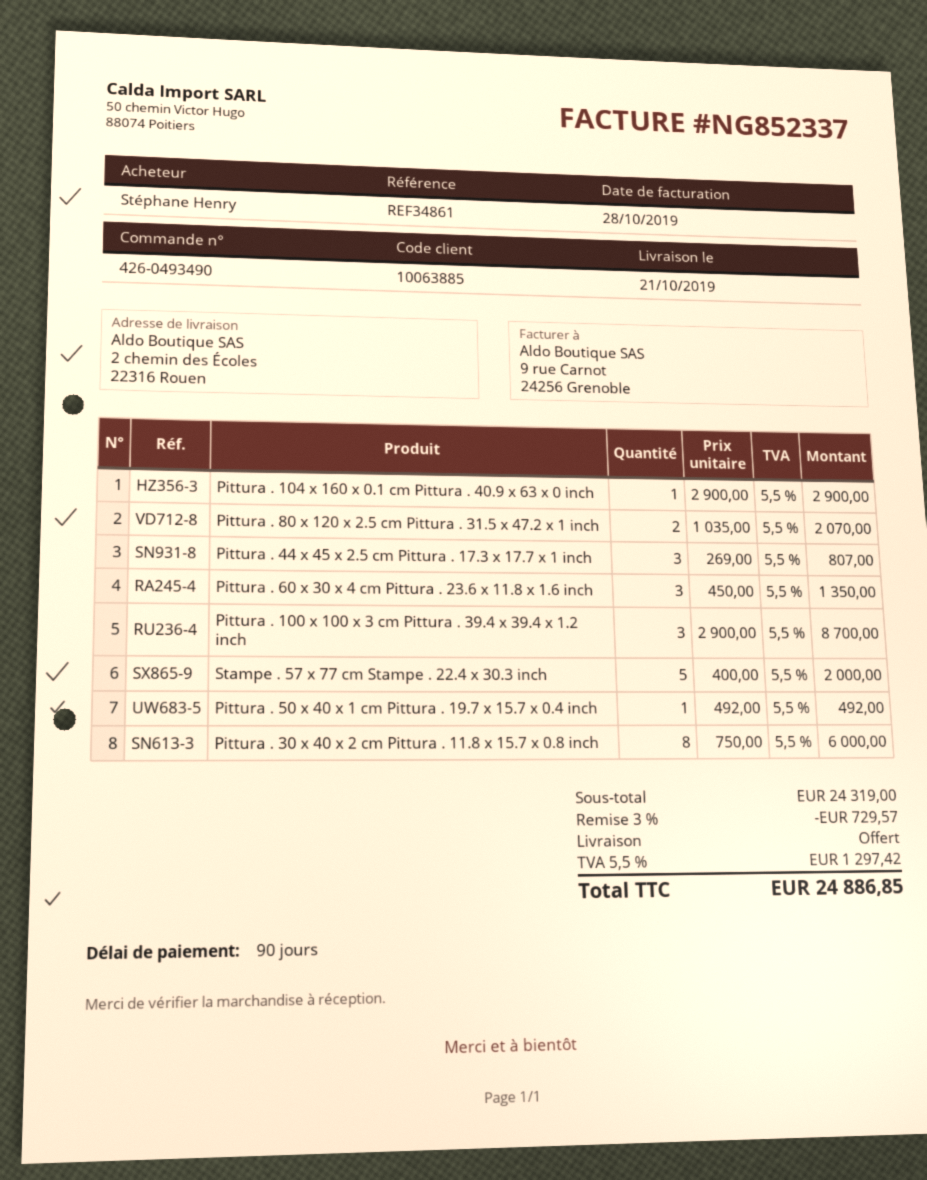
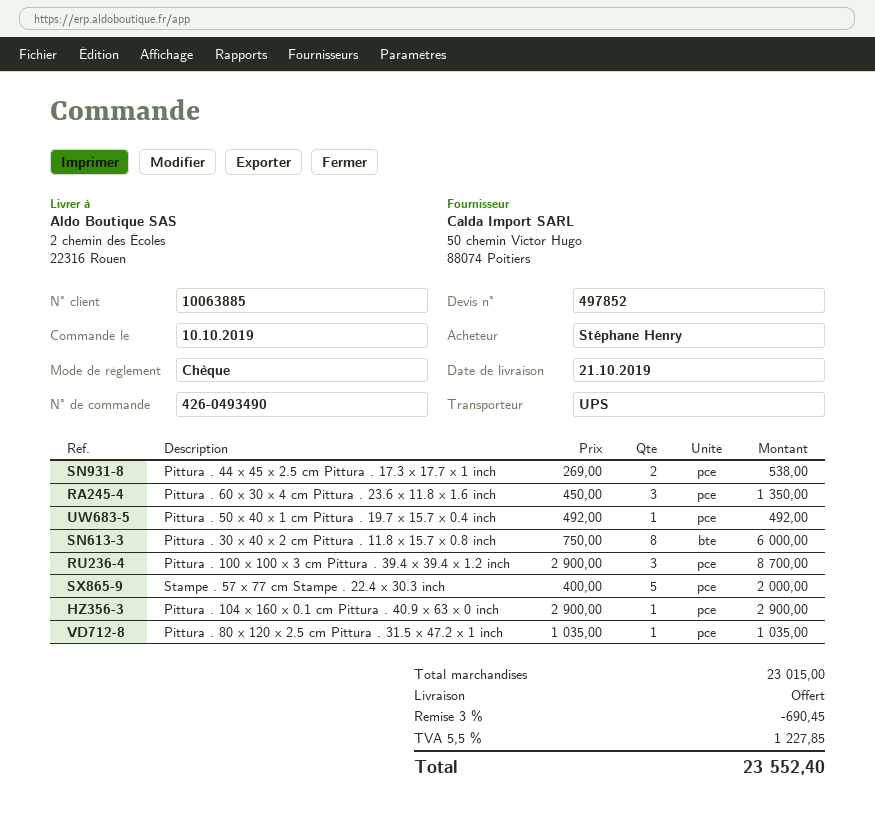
Pittura . 80 x 120 x 2.5 cm Pittura . 31.5 x 47.2 x 1 inch: 2 x 1035.00 = 2070.00 -> 1 x 1035.00 = 1035.00
Pittura . 44 x 45 x 2.5 cm Pittura . 17.3 x 17.7 x 1 inch: 3 x 269.00 = 807.00 -> 2 x 269.00 = 538.00
subtotal: 24319.00 -> 23015.00
discount: 3% = 729.57 -> 3% = 690.45
tax: 5.5% = 1297.42 -> 5.5% = 1227.85
total: 24886.85 -> 23552.40

